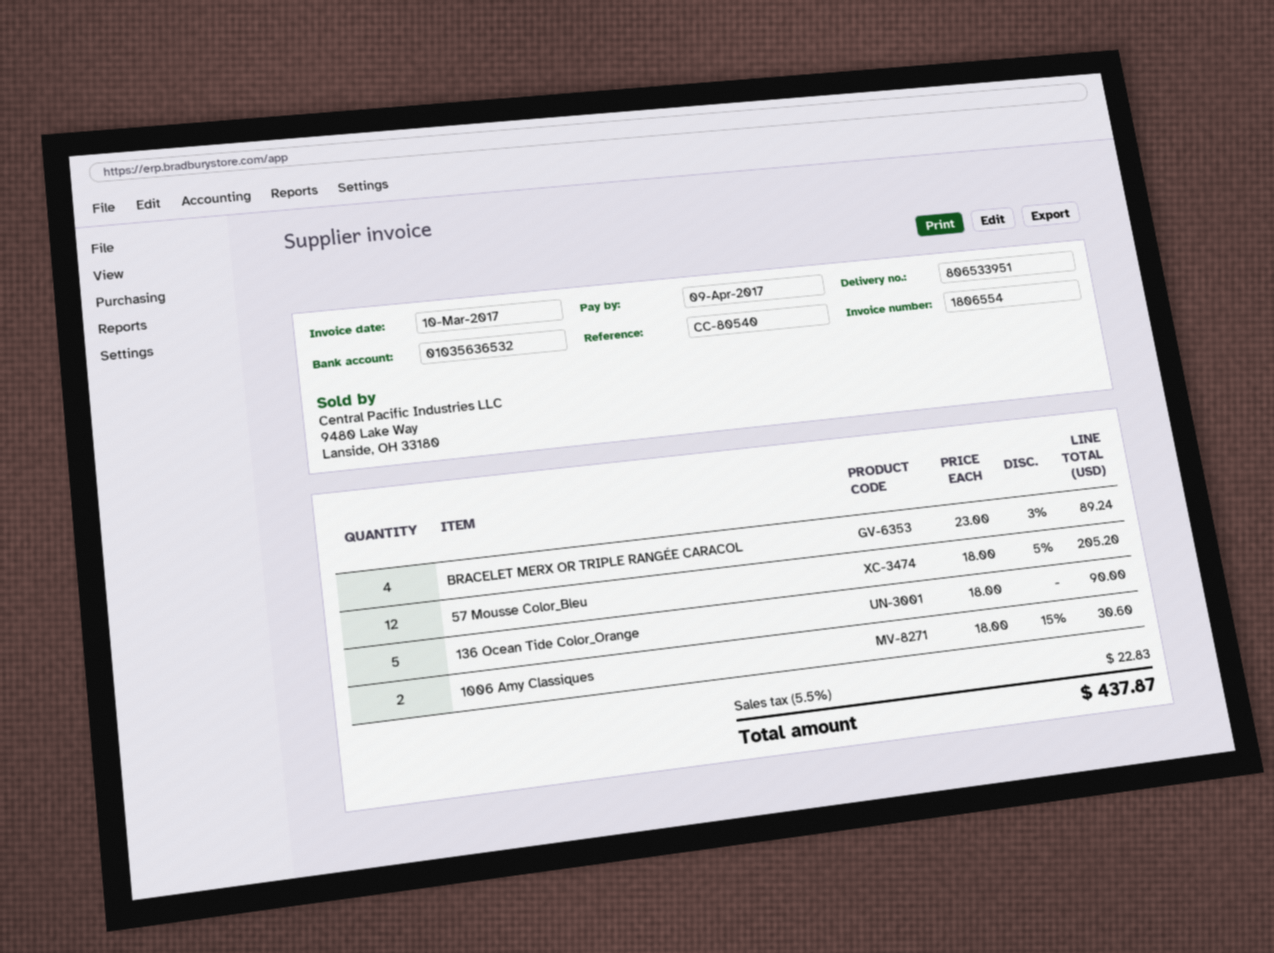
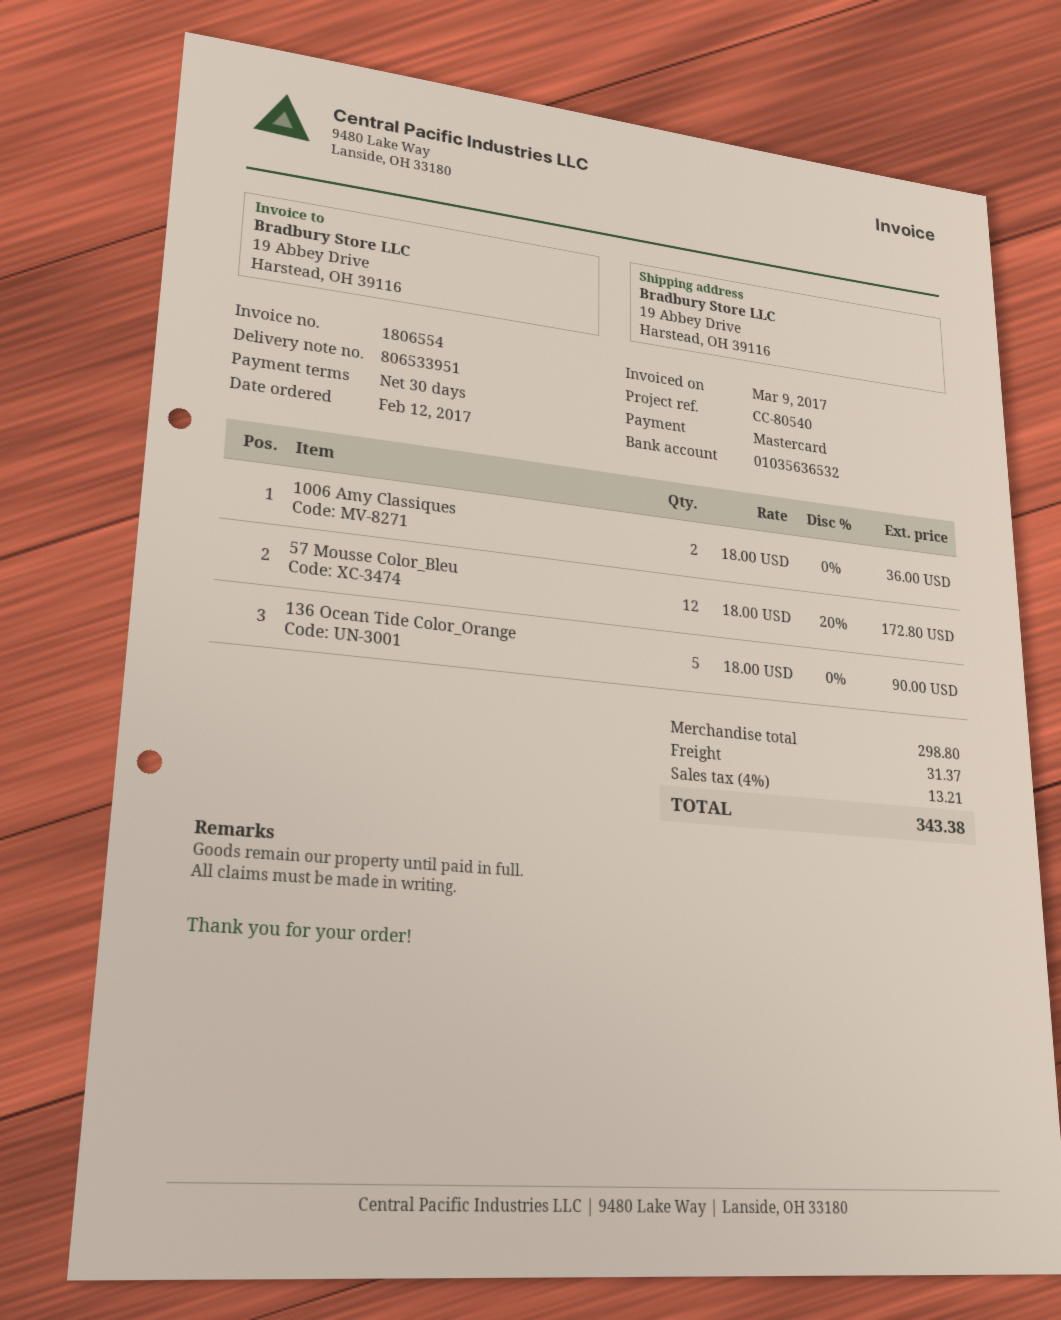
invoice date: 2017-03-10 -> 2017-03-09
BRACELET MERX OR TRIPLE RANGÉE CARACOL: 4 x 23.00 - 3% = 89.24 -> none
57 Mousse Color_Bleu: 12 x 18.00 - 5% = 205.20 -> 12 x 18.00 - 20% = 172.80
1006 Amy Classiques: 2 x 18.00 - 15% = 30.60 -> 2 x 18.00 = 36.00
shipping: none -> 31.37
tax: 5.5% = 22.83 -> 4% = 13.21
total: 437.87 -> 343.38

